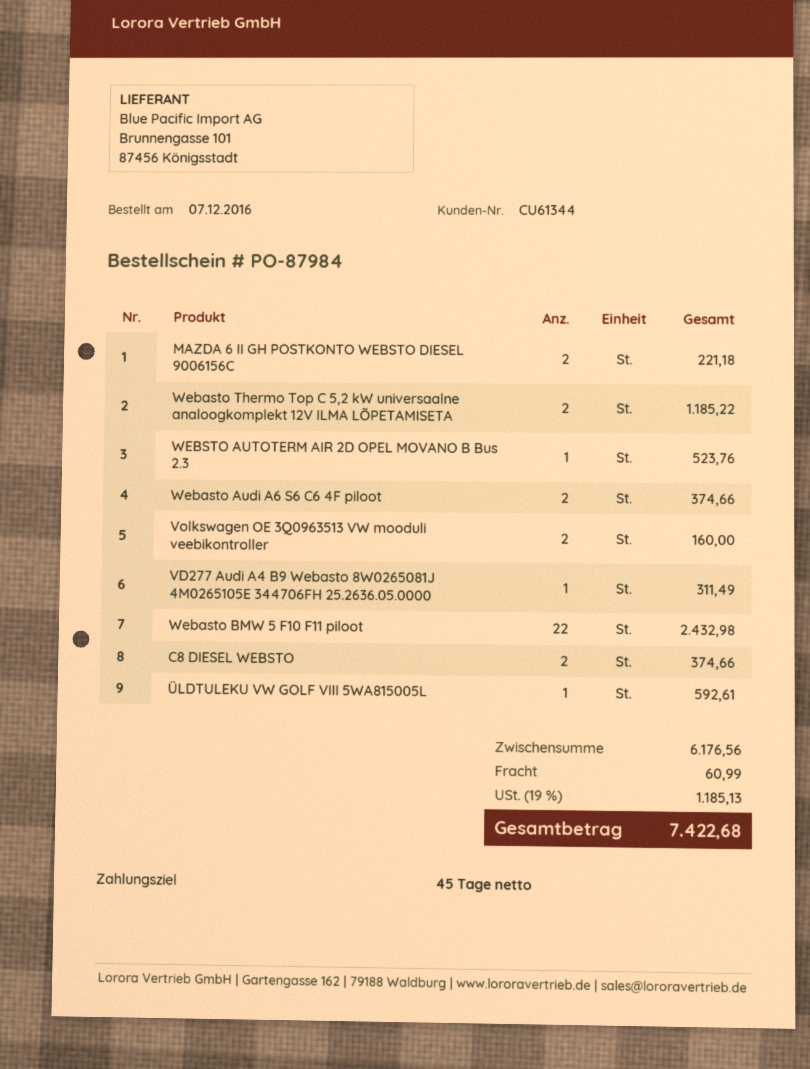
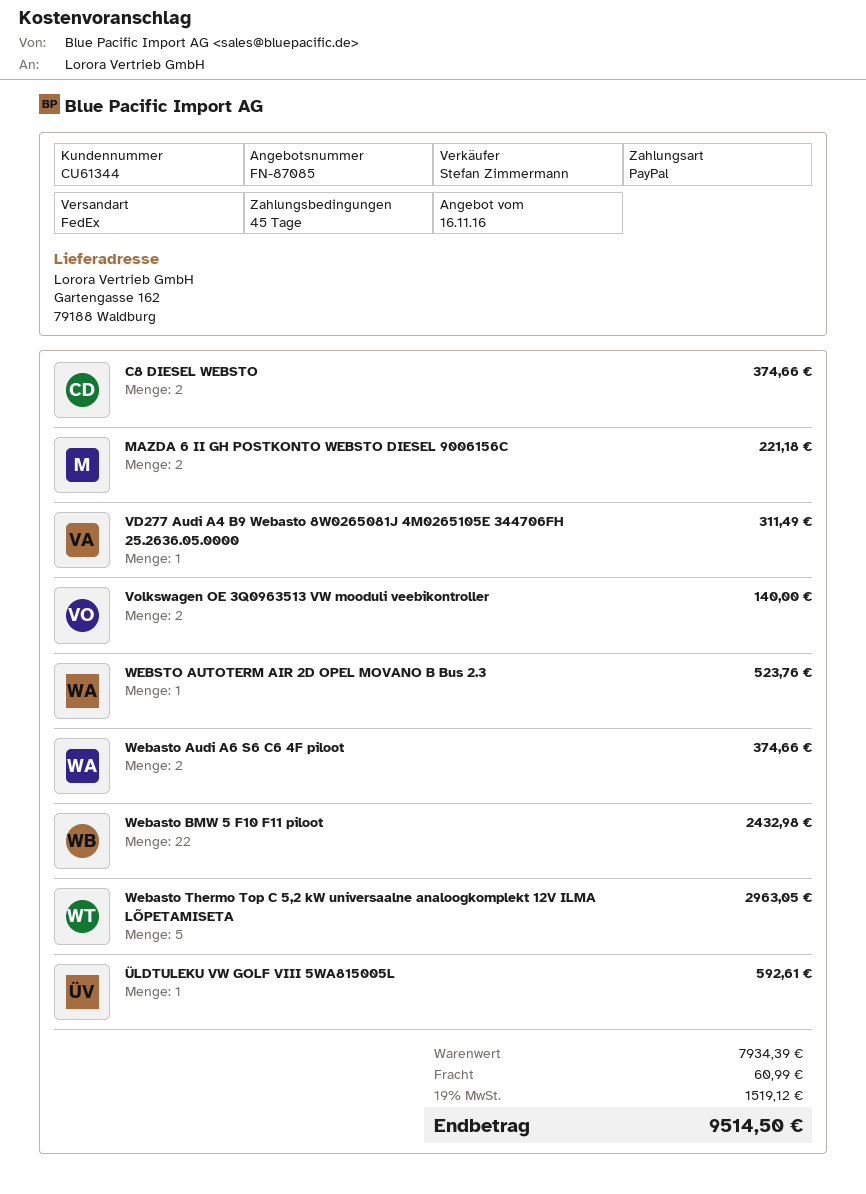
Webasto Thermo Top C 5,2 kW universaalne analoogkomplekt 12V ILMA LÕPETAMISETA: 2 for 1185.22 -> 5 for 2963.05
Volkswagen OE 3Q0963513 VW mooduli veebikontroller: 2 for 160.00 -> 2 for 140.00
subtotal: 6176.56 -> 7934.39
tax: 19% = 1185.13 -> 19% = 1519.12
total: 7422.68 -> 9514.50

